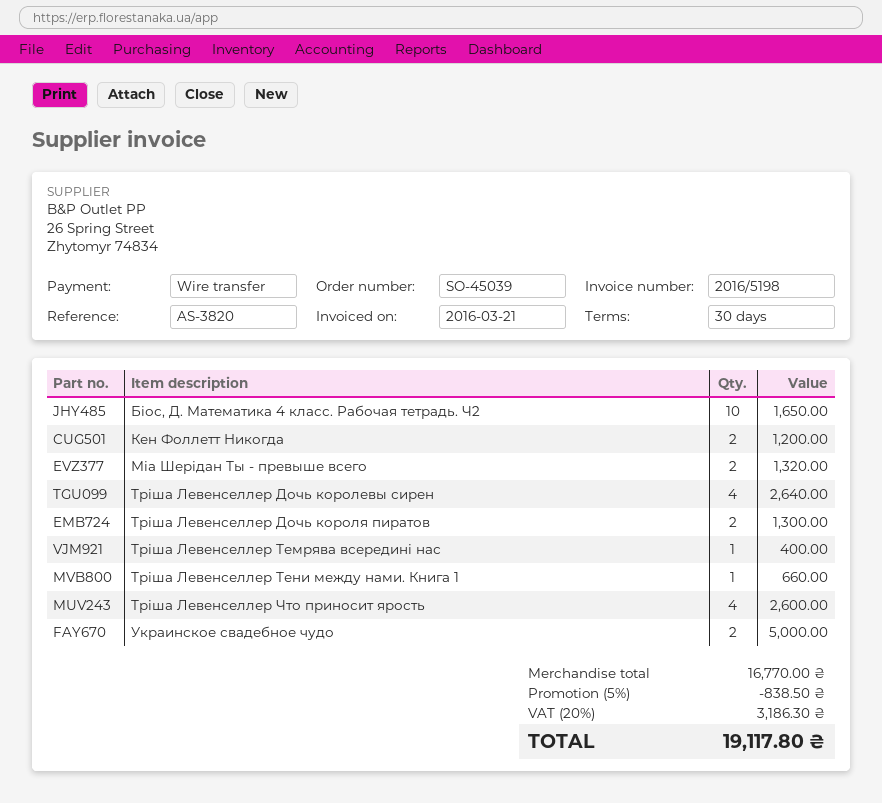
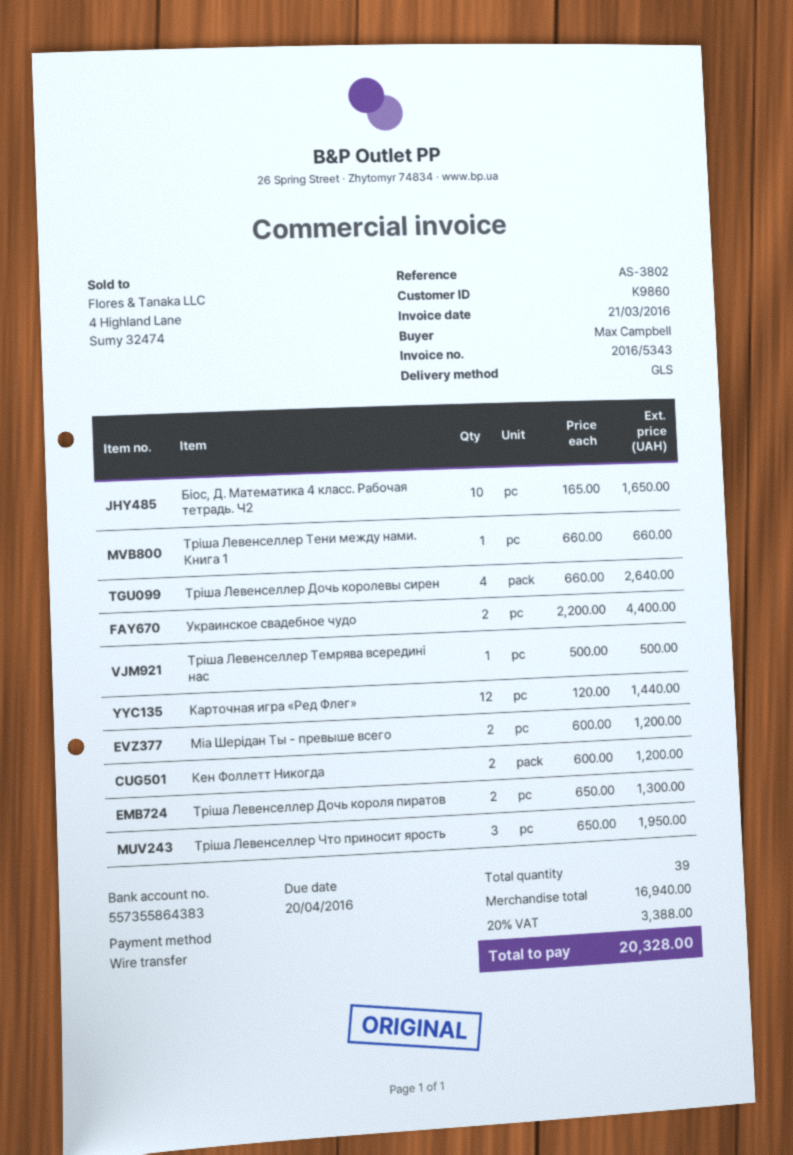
invoice number: 2016/5198 -> 2016/5343
reference: AS-3820 -> AS-3802
Міа Шерідан Ты - превыше всего: 2 for 1320.00 -> 2 for 1200.00
Тріша Левенселлер Темрява всередині нас: 1 for 400.00 -> 1 for 500.00
Тріша Левенселлер Что приносит ярость: 4 for 2600.00 -> 3 for 1950.00
Украинское свадебное чудо: 2 for 5000.00 -> 2 for 4400.00
Карточная игра «Ред Флег»: none -> 12 for 1440.00
subtotal: 16770.00 -> 16940.00
discount: 5% = 838.50 -> none
tax: 20% = 3186.30 -> 20% = 3388.00
total: 19117.80 -> 20328.00

